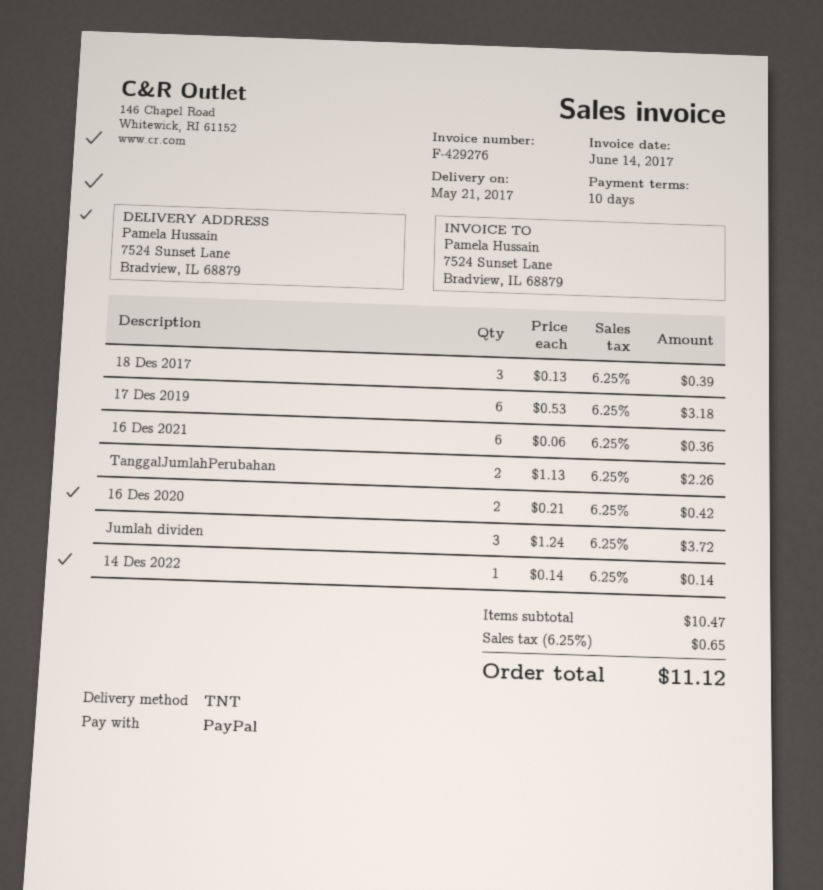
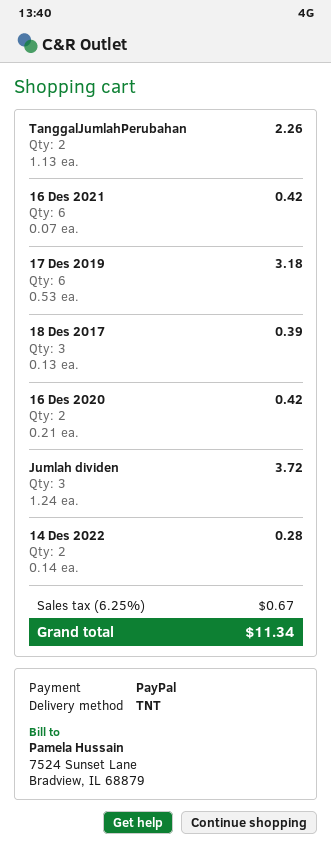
16 Des 2021: 6 x 0.06 = 0.36 -> 6 x 0.07 = 0.42
14 Des 2022: 1 x 0.14 = 0.14 -> 2 x 0.14 = 0.28
tax: 6.25% = 0.65 -> 6.25% = 0.67
total: 11.12 -> 11.34

